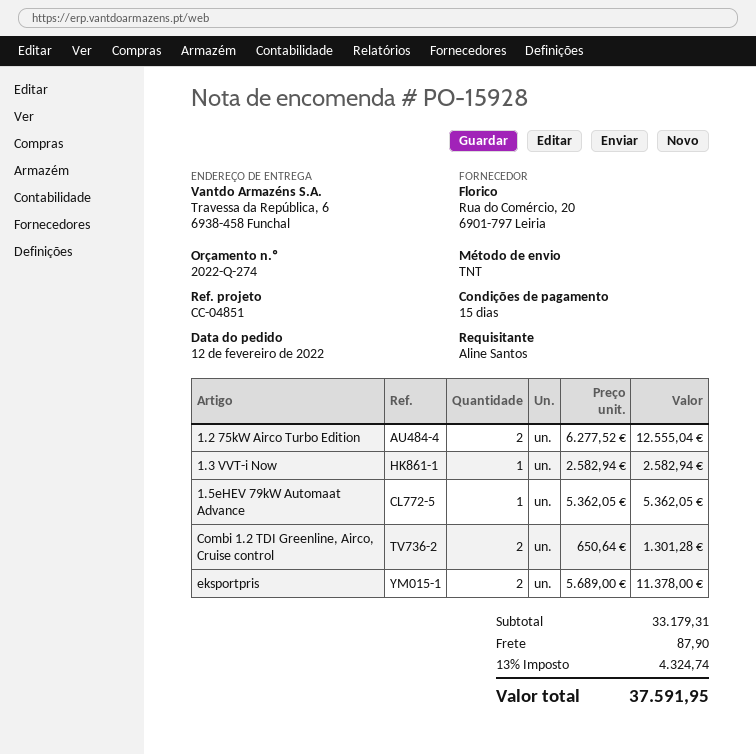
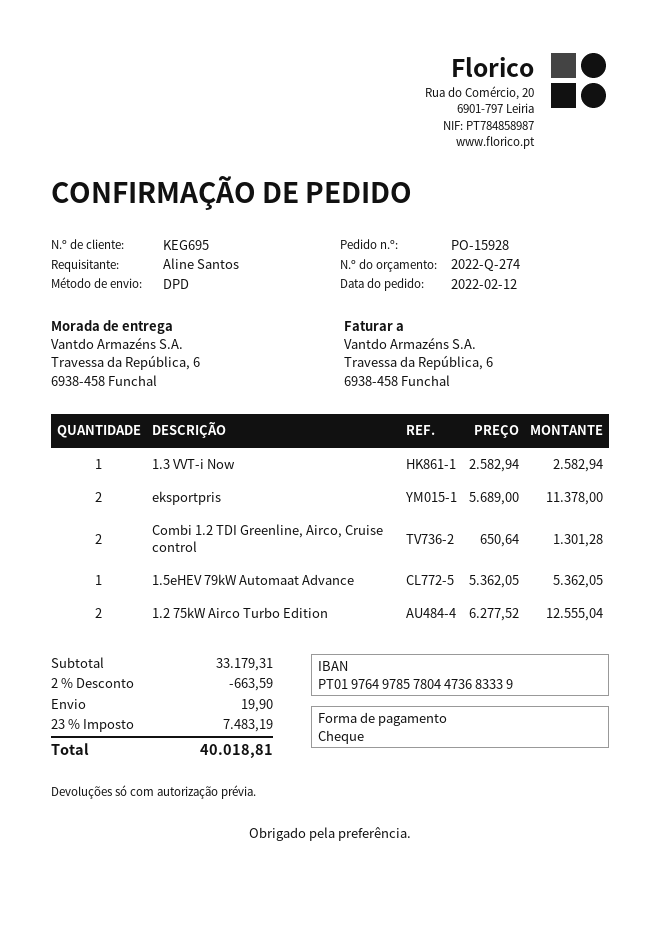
shipping method: TNT -> DPD
discount: none -> 2% = 663.59
shipping: 87.90 -> 19.90
tax: 13% = 4324.74 -> 23% = 7483.19
total: 37591.95 -> 40018.81

